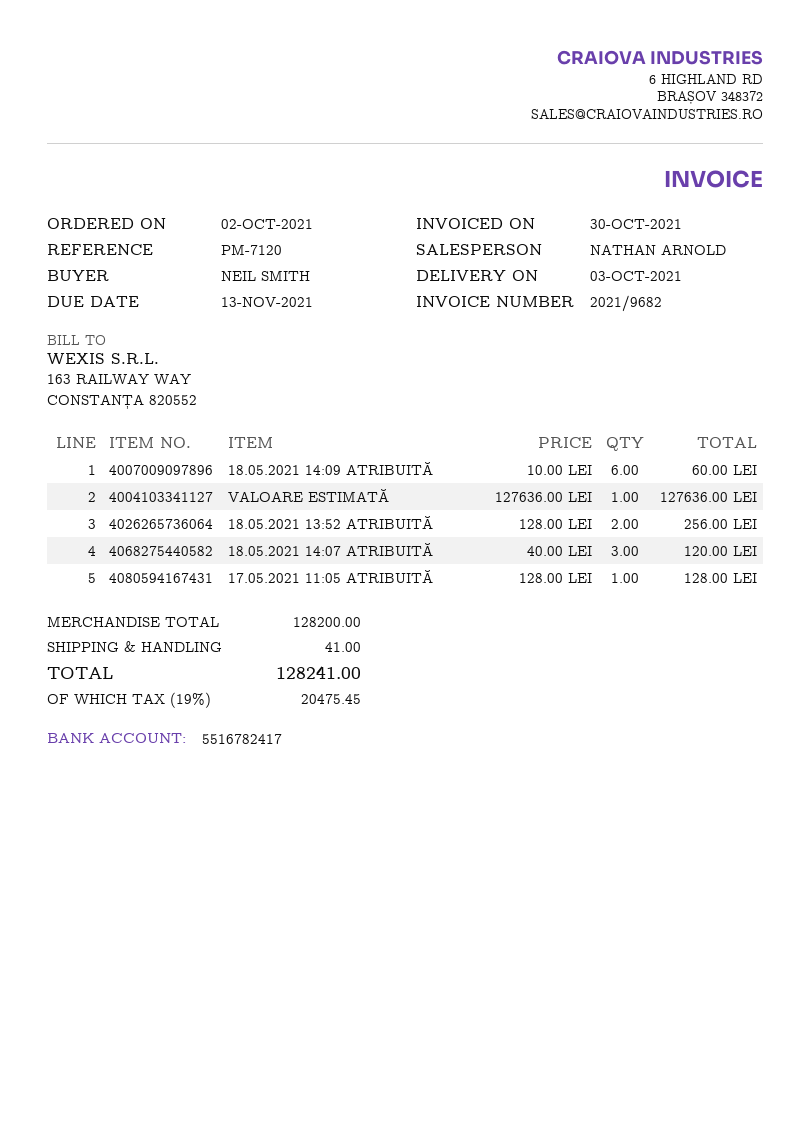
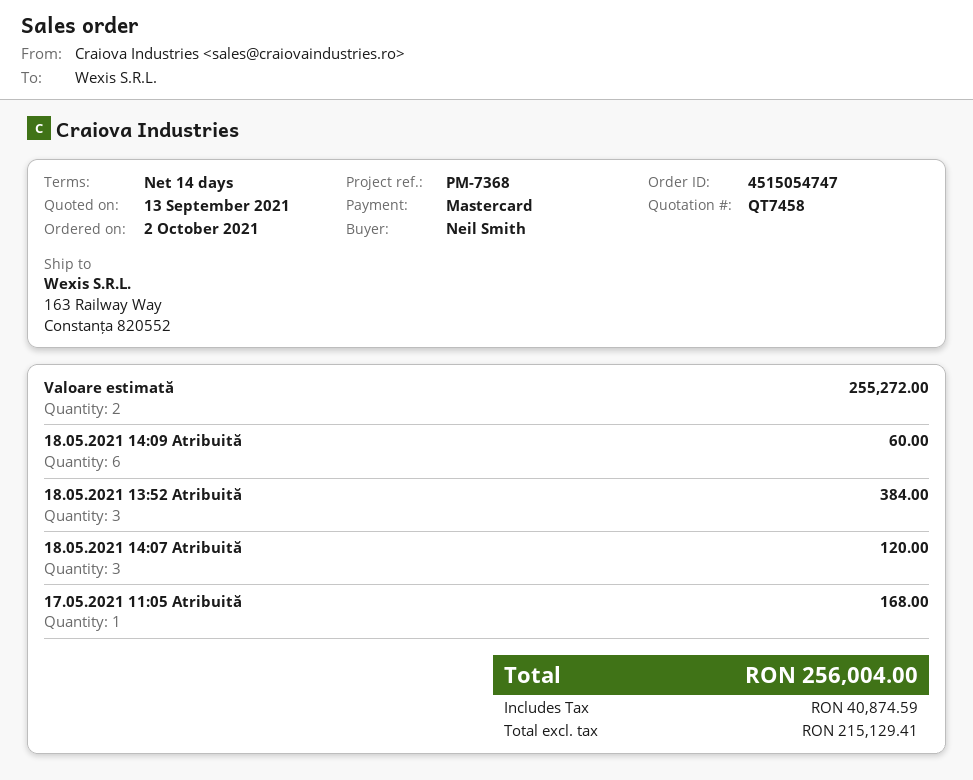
reference: PM-7120 -> PM-7368
VALOARE ESTIMATĂ: 1 for 127636.00 -> 2 for 255272.00
18.05.2021 13:52 ATRIBUITĂ: 2 for 256.00 -> 3 for 384.00
17.05.2021 11:05 ATRIBUITĂ: 1 for 128.00 -> 1 for 168.00
shipping: 41.00 -> none
tax: 20475.45 -> 40874.59
total: 128241.00 -> 256004.00

